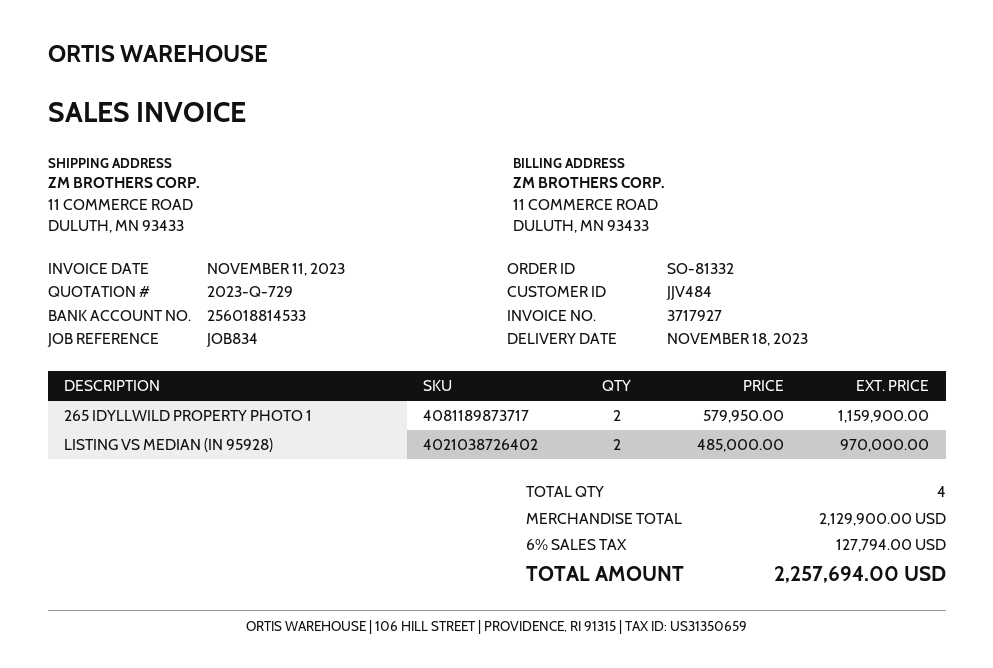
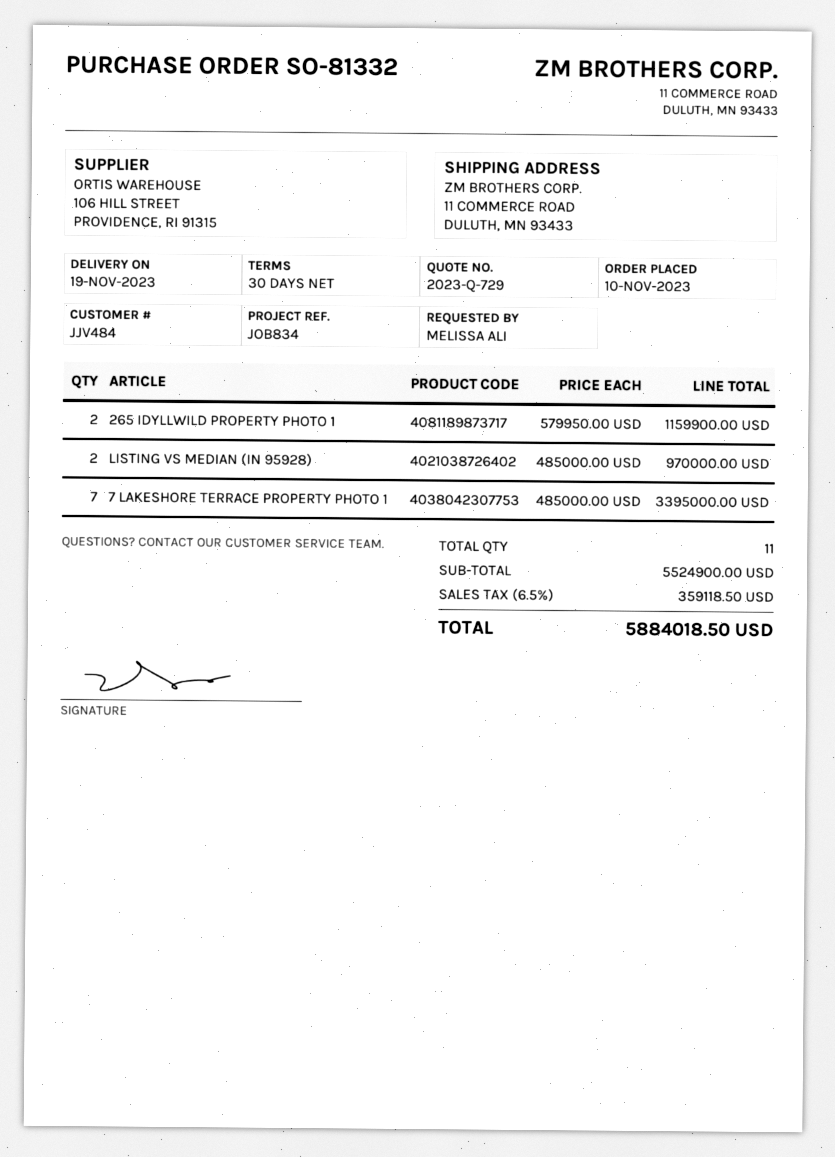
delivery date: 2023-11-18 -> 2023-11-19
7 LAKESHORE TERRACE PROPERTY PHOTO 1: none -> 7 x 485000.00 = 3395000.00
total quantity: 4 -> 11
subtotal: 2129900.00 -> 5524900.00
tax: 6% = 127794.00 -> 6.5% = 359118.50
total: 2257694.00 -> 5884018.50

